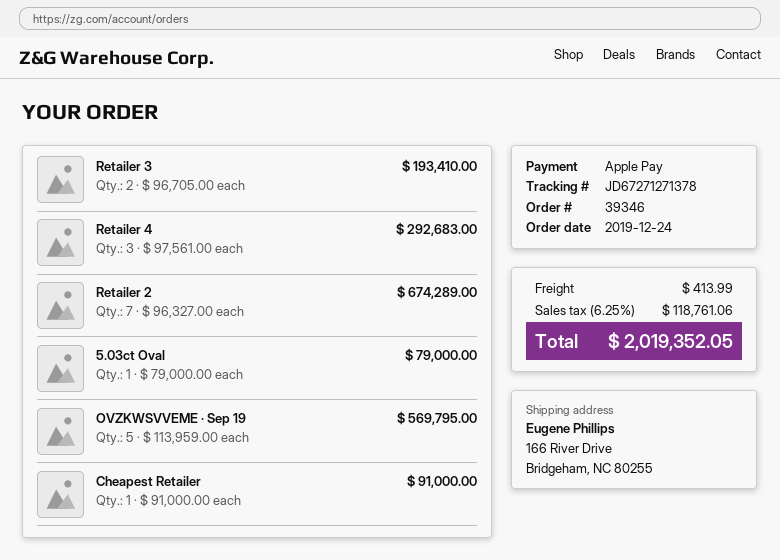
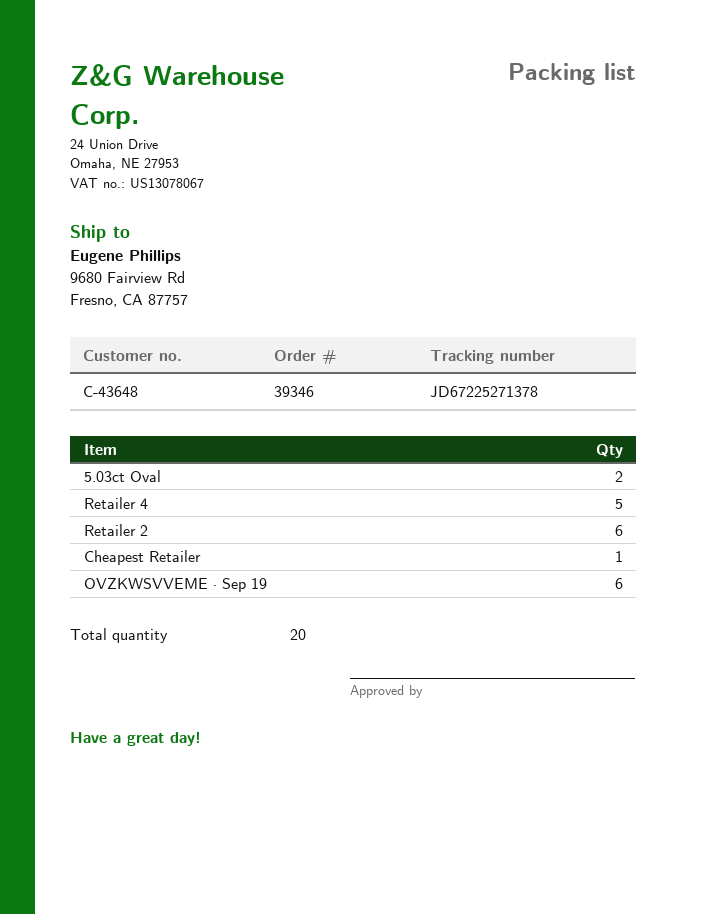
tracking number: JD67271271378 -> JD67225271378
ship to: 166 River Drive, Bridgeham, NC 80255 -> 9680 Fairview Rd, Fresno, CA 87757
Retailer 3: 2 -> none
Retailer 4: 3 -> 5
Retailer 2: 7 -> 6
5.03ct Oval: 1 -> 2
OVZKWSVVEME · Sep 19: 5 -> 6

